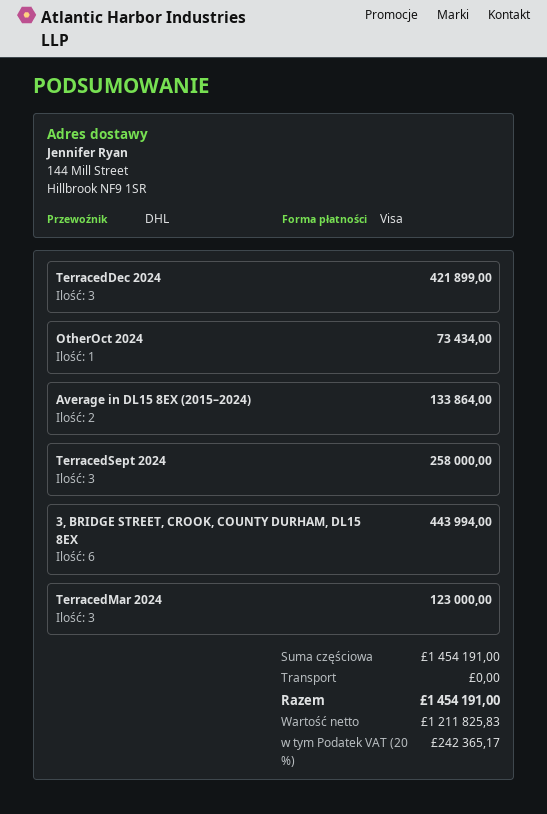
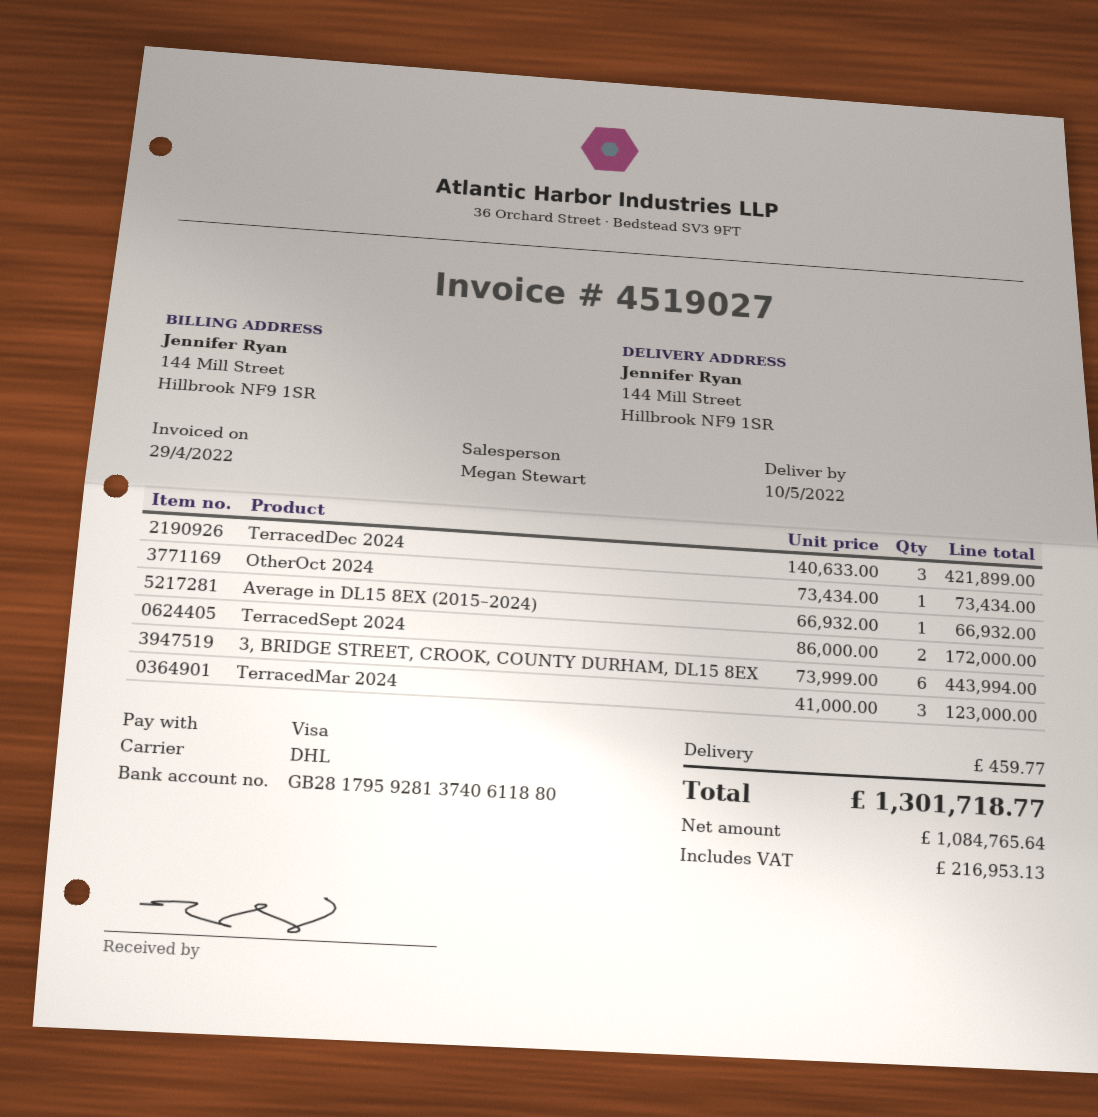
Average in DL15 8EX (2015–2024): 2 for 133864.00 -> 1 for 66932.00
TerracedSept 2024: 3 for 258000.00 -> 2 for 172000.00
shipping: 0.00 -> 459.77
net: 1211825.83 -> 1084765.64
tax: 242365.17 -> 216953.13
total: 1454191.00 -> 1301718.77

